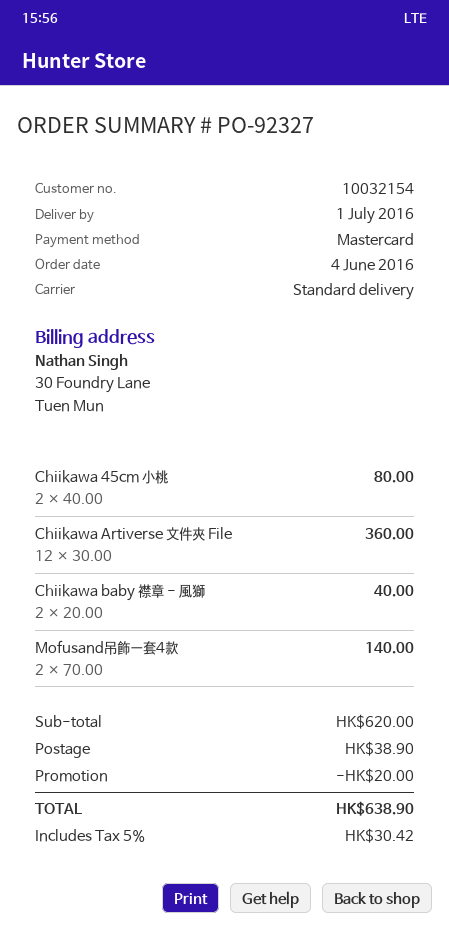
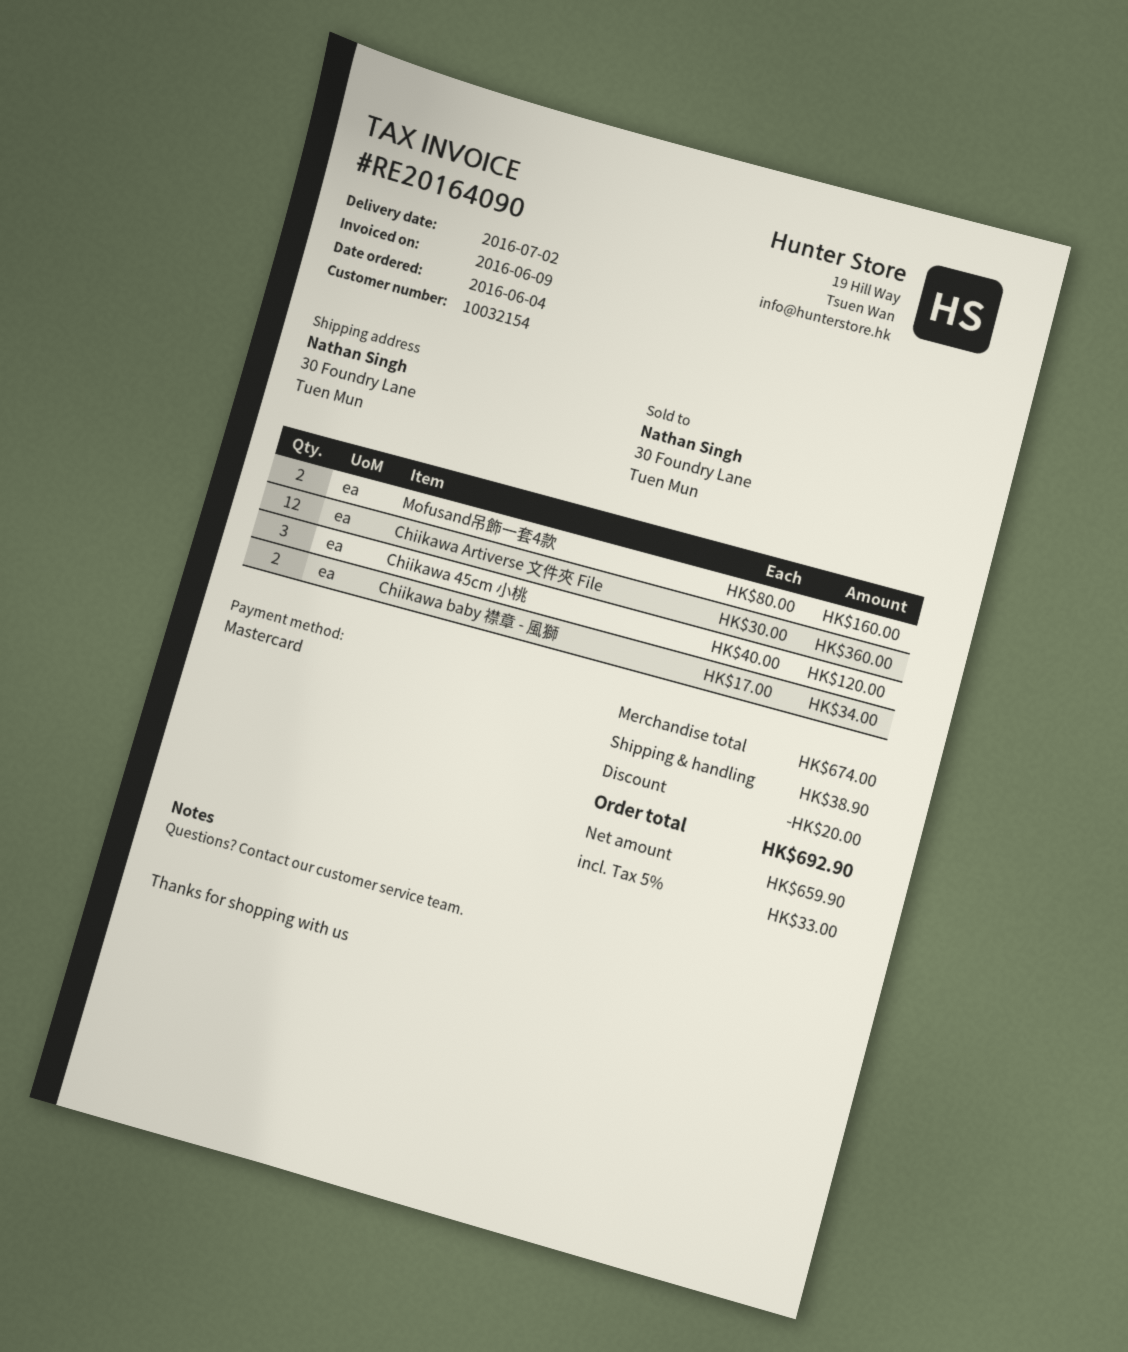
delivery date: 2016-07-01 -> 2016-07-02
Chiikawa 45cm 小桃: 2 x 40.00 = 80.00 -> 3 x 40.00 = 120.00
Chiikawa baby 襟章 - 風獅: 2 x 20.00 = 40.00 -> 2 x 17.00 = 34.00
Mofusand吊飾一套4款: 2 x 70.00 = 140.00 -> 2 x 80.00 = 160.00
subtotal: 620.00 -> 674.00
tax: 5% = 30.42 -> 5% = 33.00
total: 638.90 -> 692.90

